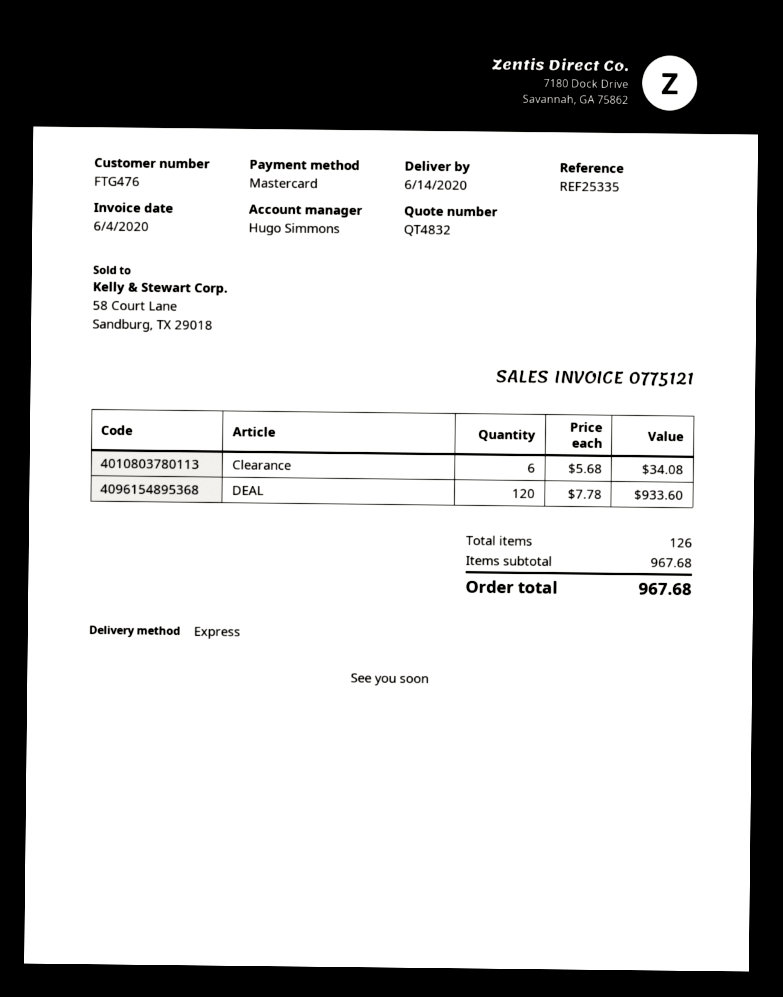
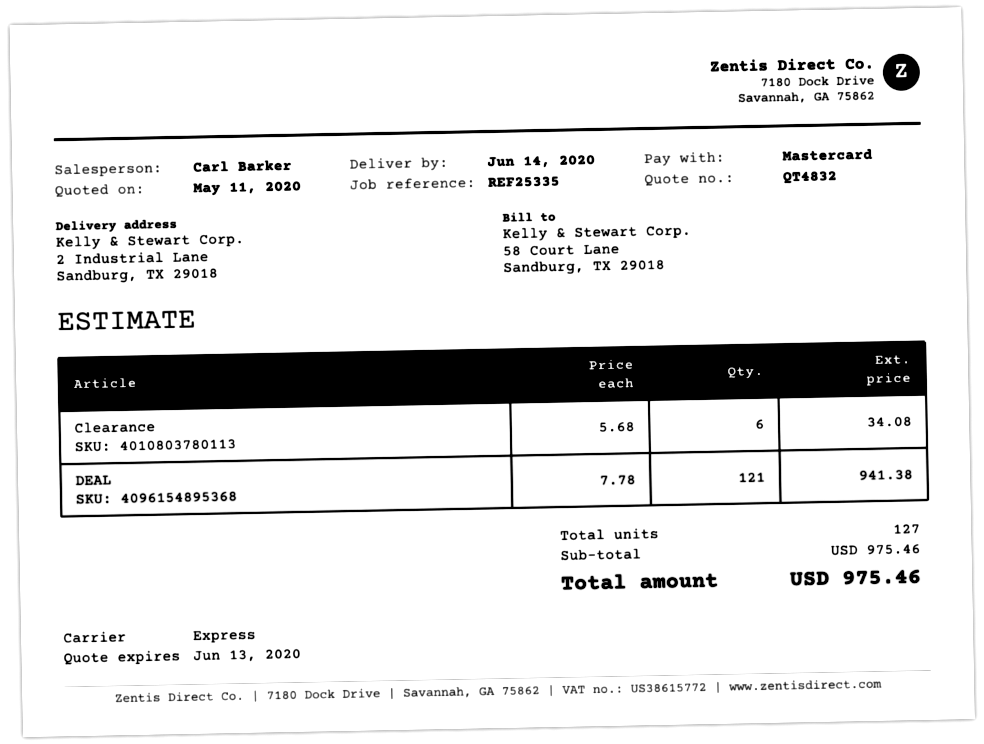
sales rep: Hugo Simmons -> Carl Barker
DEAL: 120 x 7.78 = 933.60 -> 121 x 7.78 = 941.38
total quantity: 126 -> 127
subtotal: 967.68 -> 975.46
total: 967.68 -> 975.46

